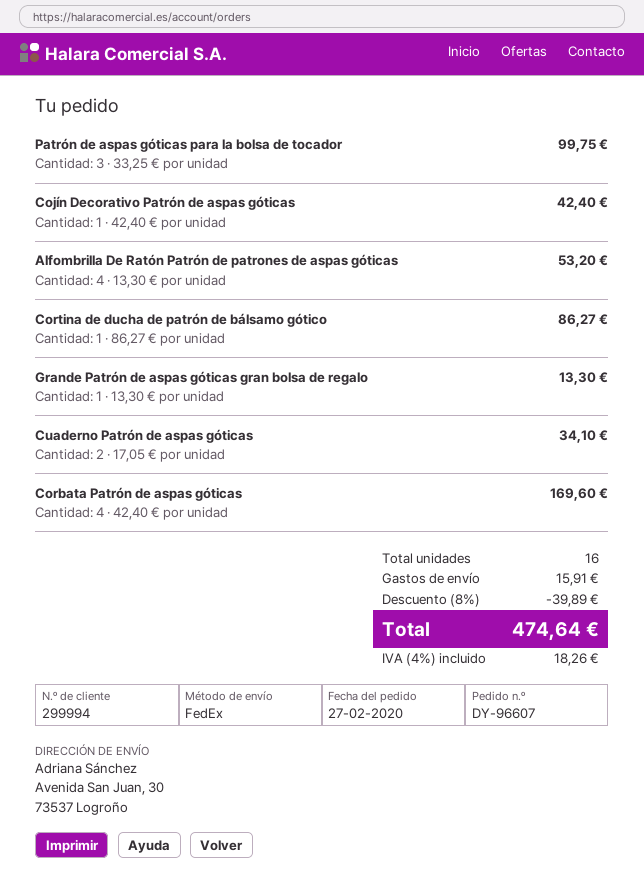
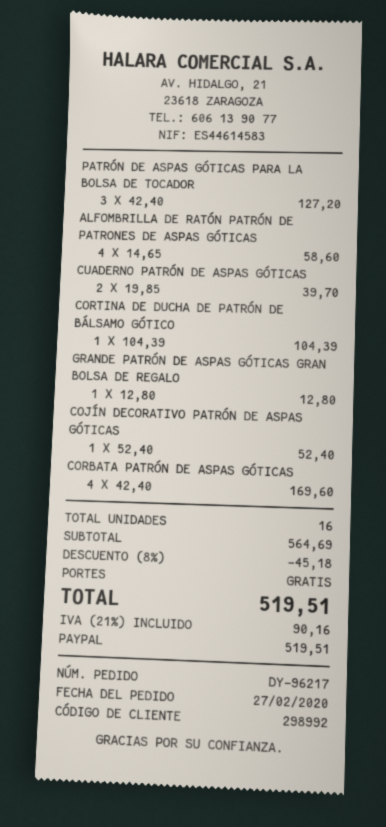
order number: DY-96607 -> DY-96217
customer number: 299994 -> 298992
Patrón de aspas góticas para la bolsa de tocador: 3 x 33.25 = 99.75 -> 3 x 42.40 = 127.20
Cojín Decorativo Patrón de aspas góticas: 1 x 42.40 = 42.40 -> 1 x 52.40 = 52.40
Alfombrilla De Ratón Patrón de patrones de aspas góticas: 4 x 13.30 = 53.20 -> 4 x 14.65 = 58.60
Cortina de ducha de patrón de bálsamo gótico: 1 x 86.27 = 86.27 -> 1 x 104.39 = 104.39
Grande Patrón de aspas góticas gran bolsa de regalo: 1 x 13.30 = 13.30 -> 1 x 12.80 = 12.80
Cuaderno Patrón de aspas góticas: 2 x 17.05 = 34.10 -> 2 x 19.85 = 39.70
discount: 8% = 39.89 -> 8% = 45.18
shipping: 15.91 -> 0.00
tax: 4% = 18.26 -> 21% = 90.16
total: 474.64 -> 519.51

